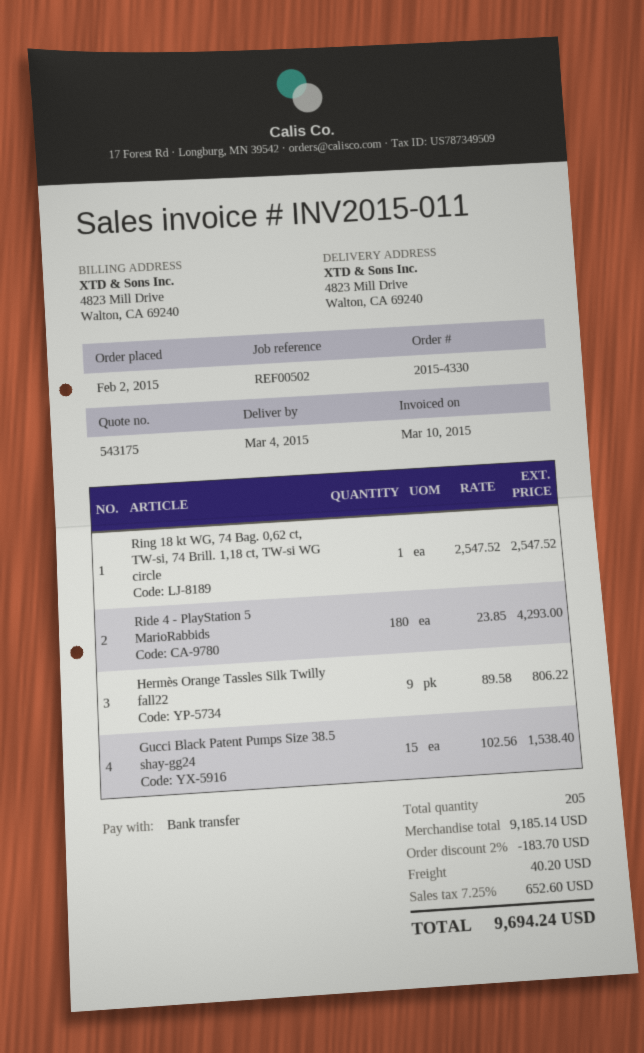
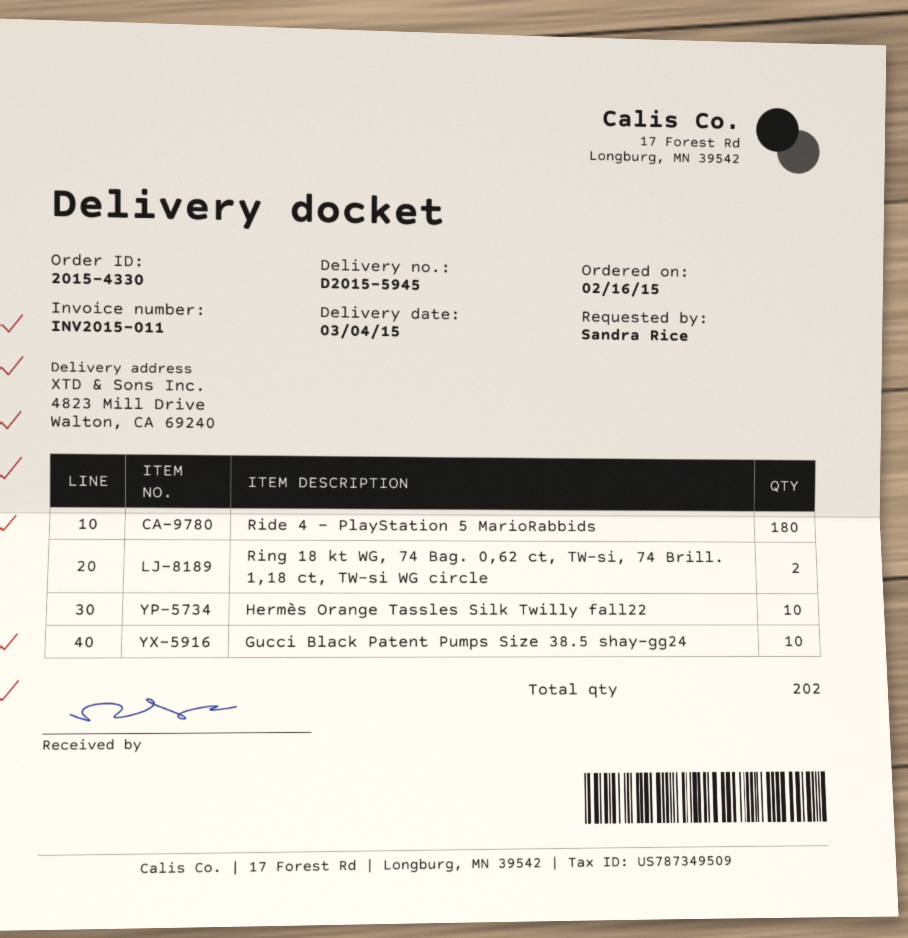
order date: 2015-02-02 -> 2015-02-16
Ring 18 kt WG, 74 Bag. 0,62 ct, TW-si, 74 Brill. 1,18 ct, TW-si WG circle: 1 -> 2
Hermès Orange Tassles Silk Twilly fall22: 9 -> 10
Gucci Black Patent Pumps Size 38.5 shay-gg24: 15 -> 10
total quantity: 205 -> 202

